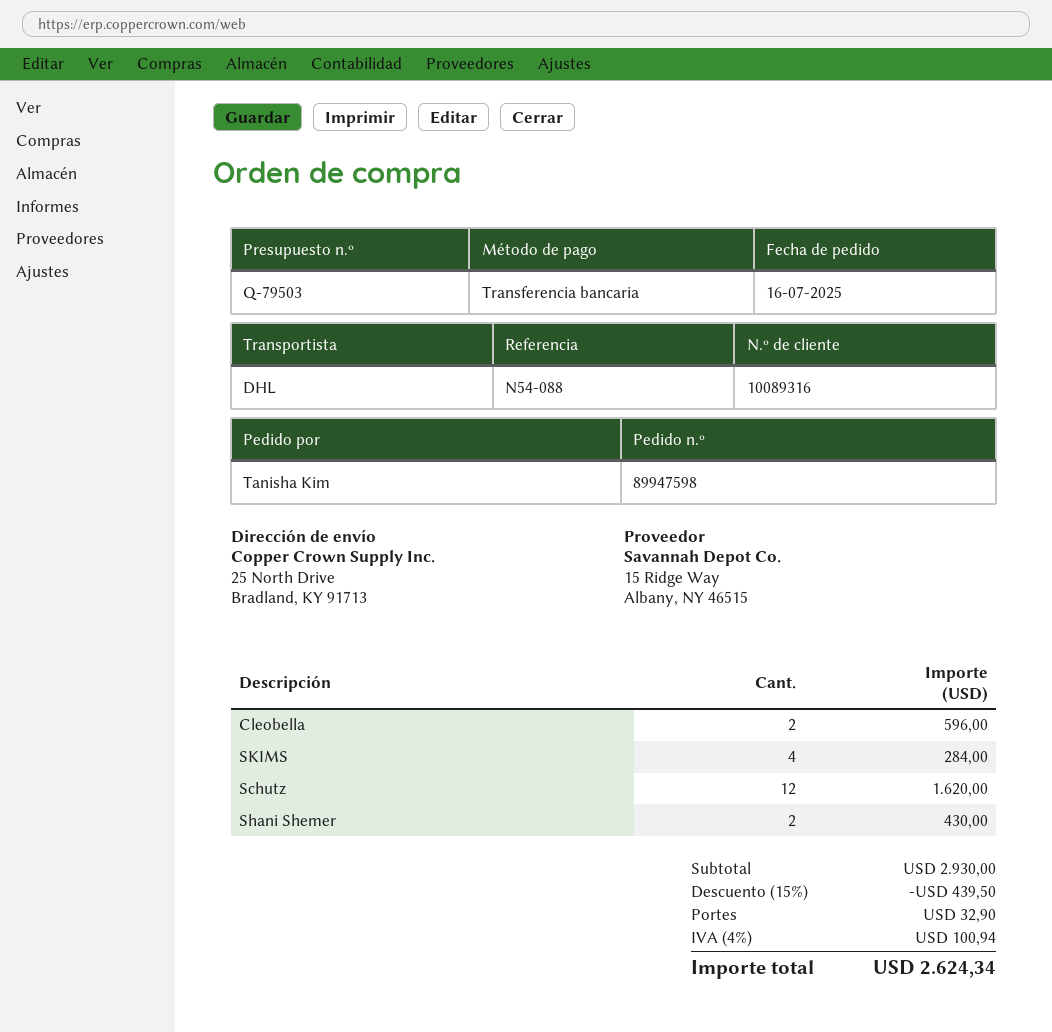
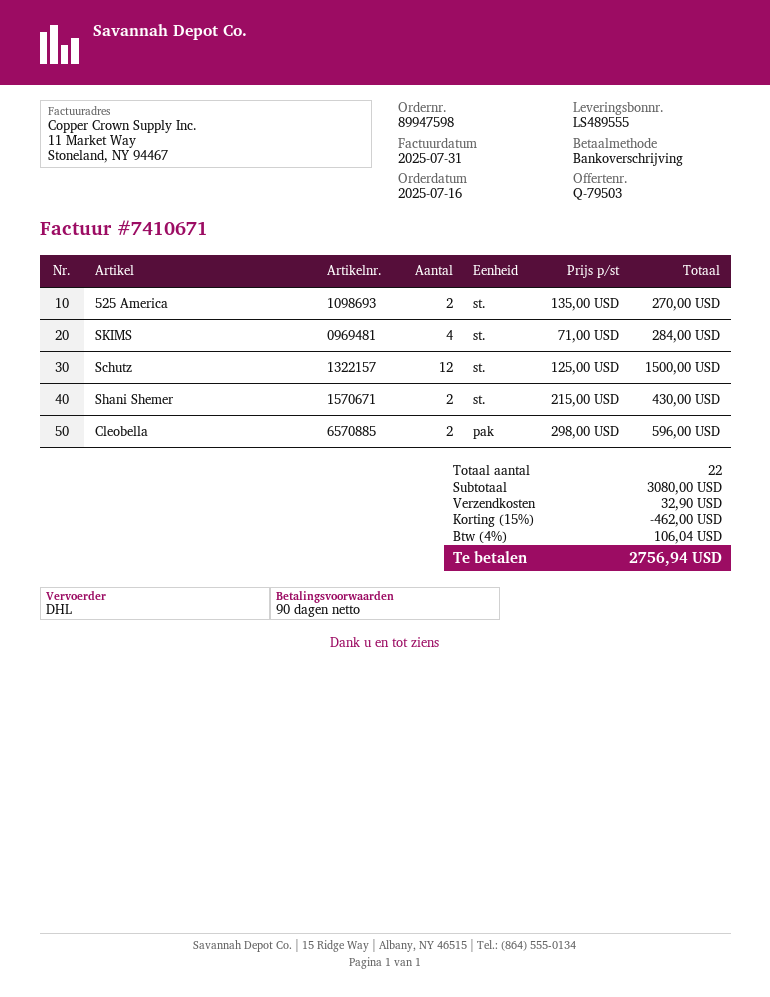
Schutz: 12 for 1620.00 -> 12 for 1500.00
525 America: none -> 2 for 270.00
subtotal: 2930.00 -> 3080.00
discount: 15% = 439.50 -> 15% = 462.00
tax: 4% = 100.94 -> 4% = 106.04
total: 2624.34 -> 2756.94

